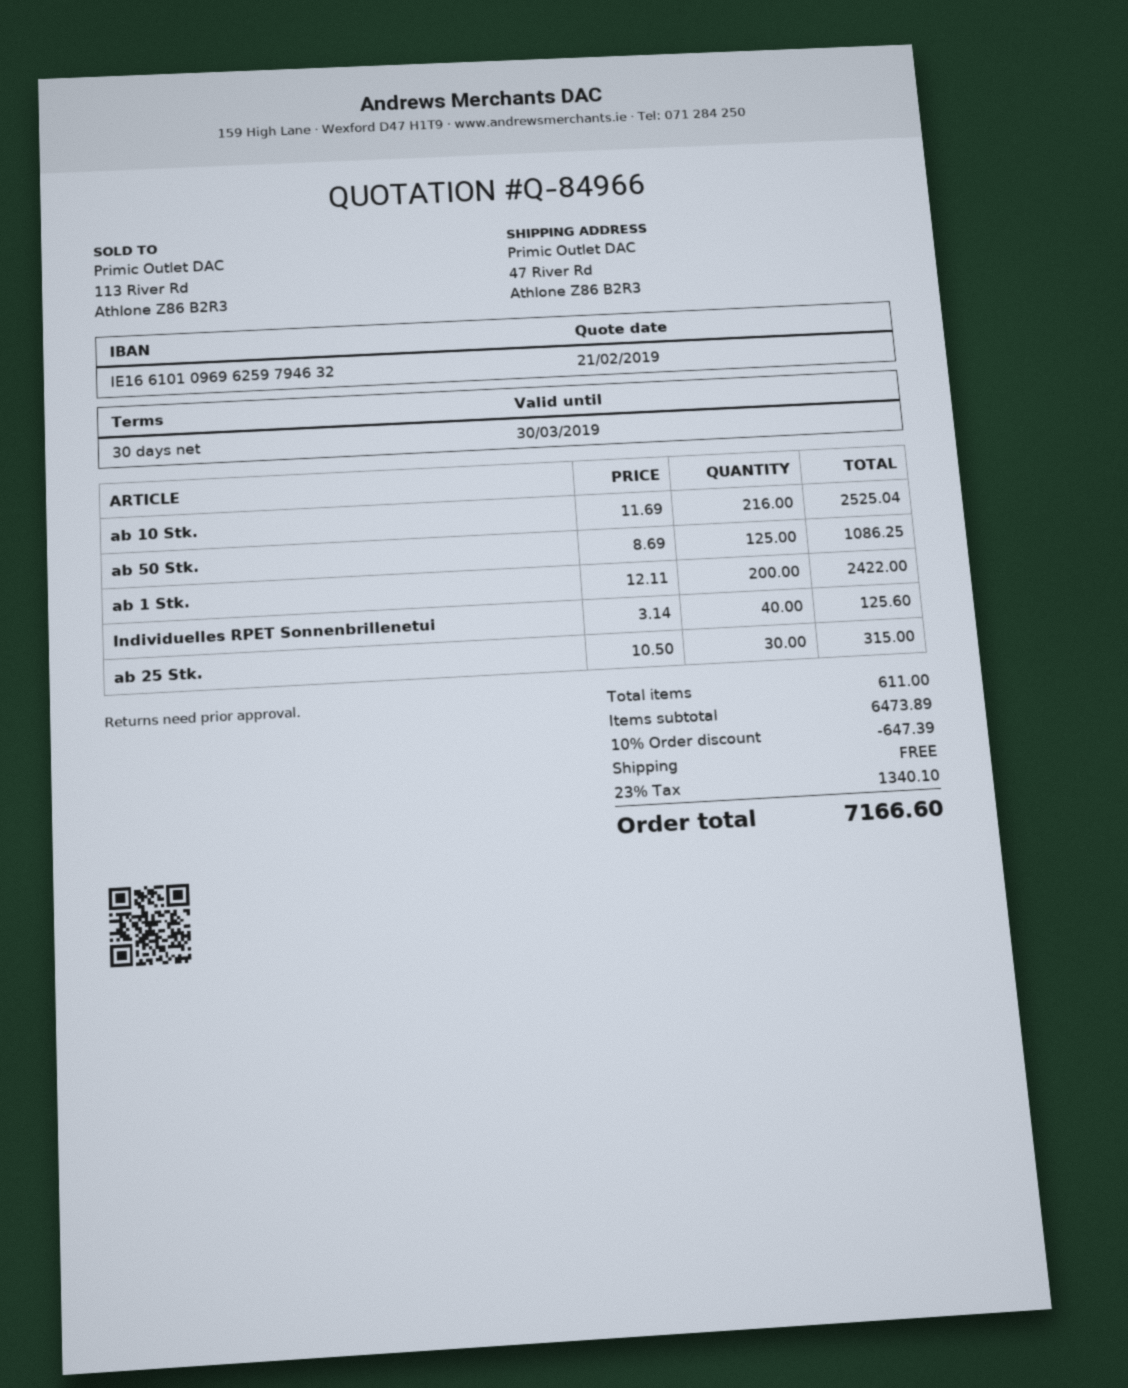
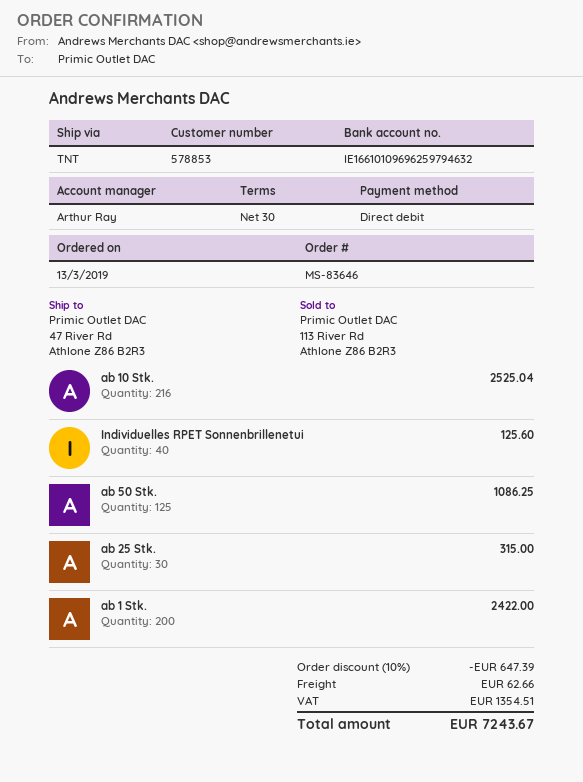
shipping: 0.00 -> 62.66
tax: 1340.10 -> 1354.51
total: 7166.60 -> 7243.67

